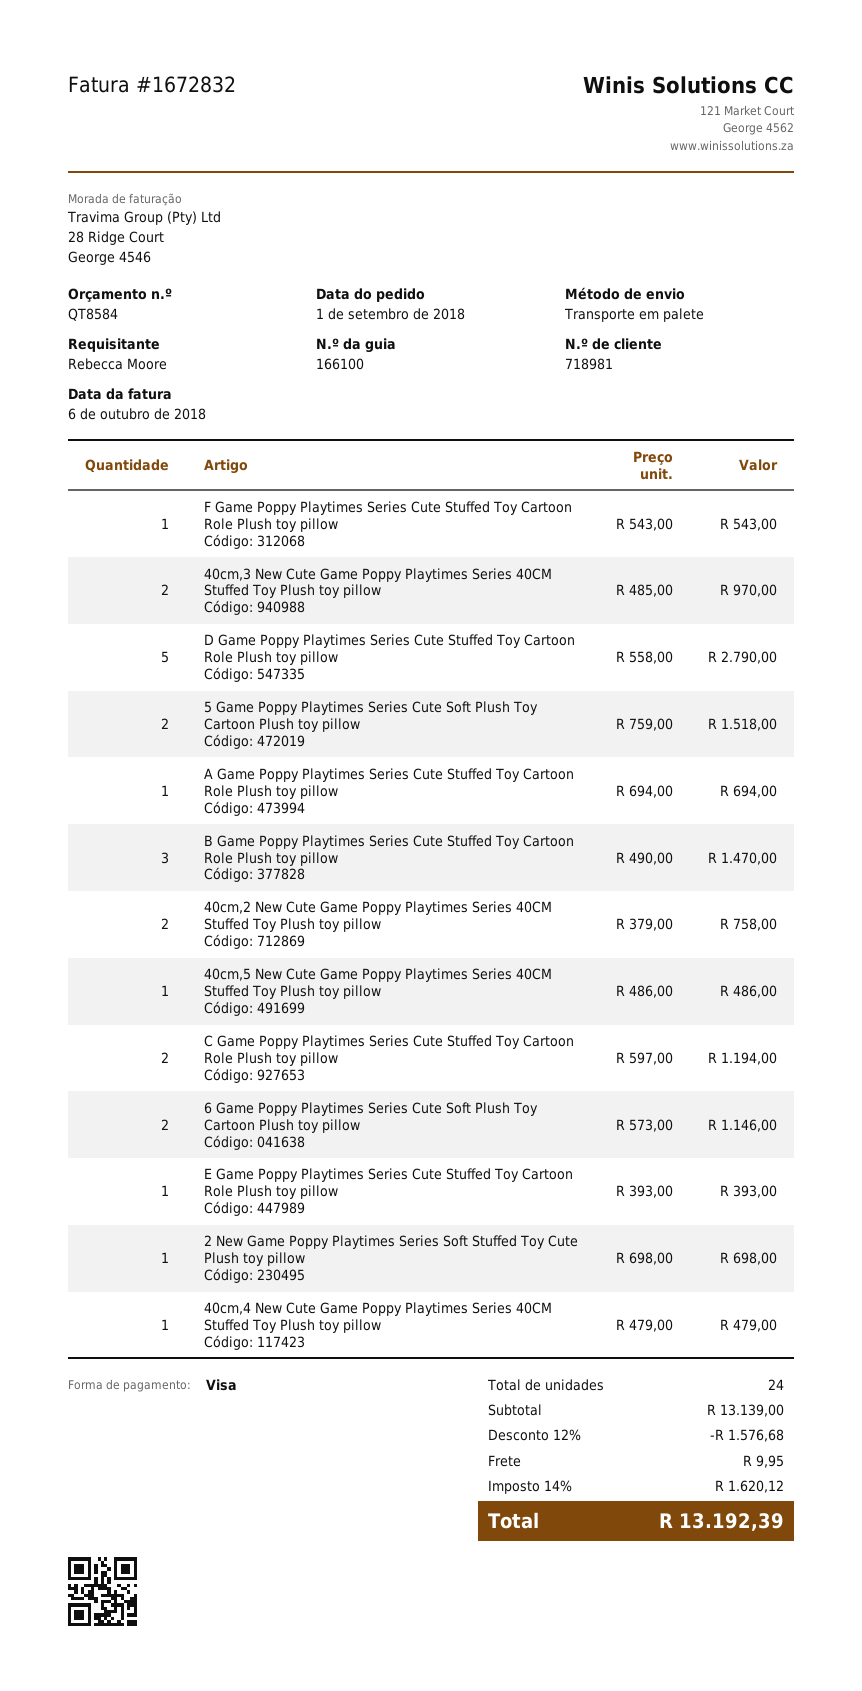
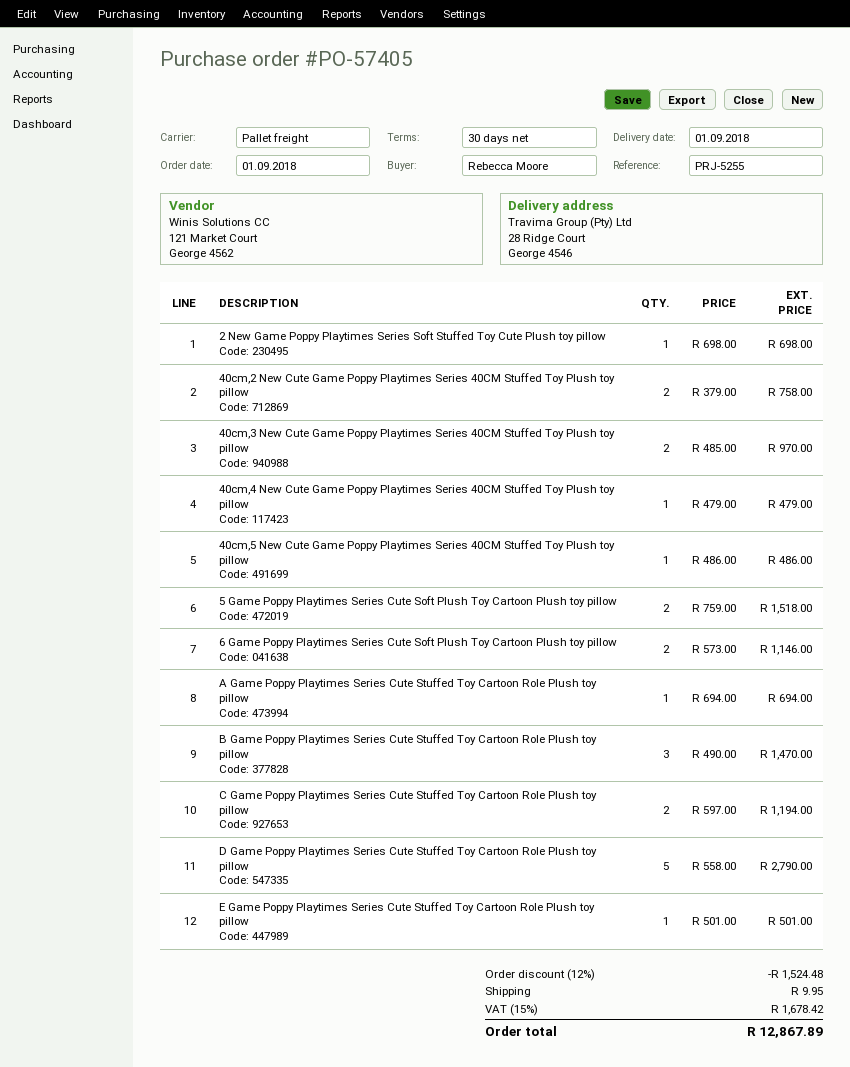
F Game Poppy Playtimes Series Cute Stuffed Toy Cartoon Role Plush toy pillow: 1 x 543.00 = 543.00 -> none
E Game Poppy Playtimes Series Cute Stuffed Toy Cartoon Role Plush toy pillow: 1 x 393.00 = 393.00 -> 1 x 501.00 = 501.00
discount: 12% = 1576.68 -> 12% = 1524.48
tax: 14% = 1620.12 -> 15% = 1678.42
total: 13192.39 -> 12867.89

